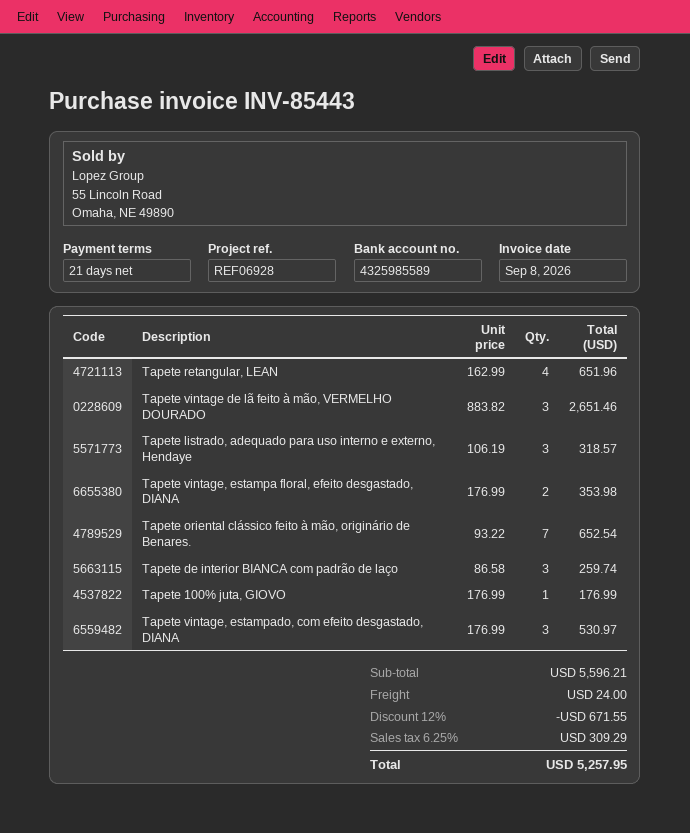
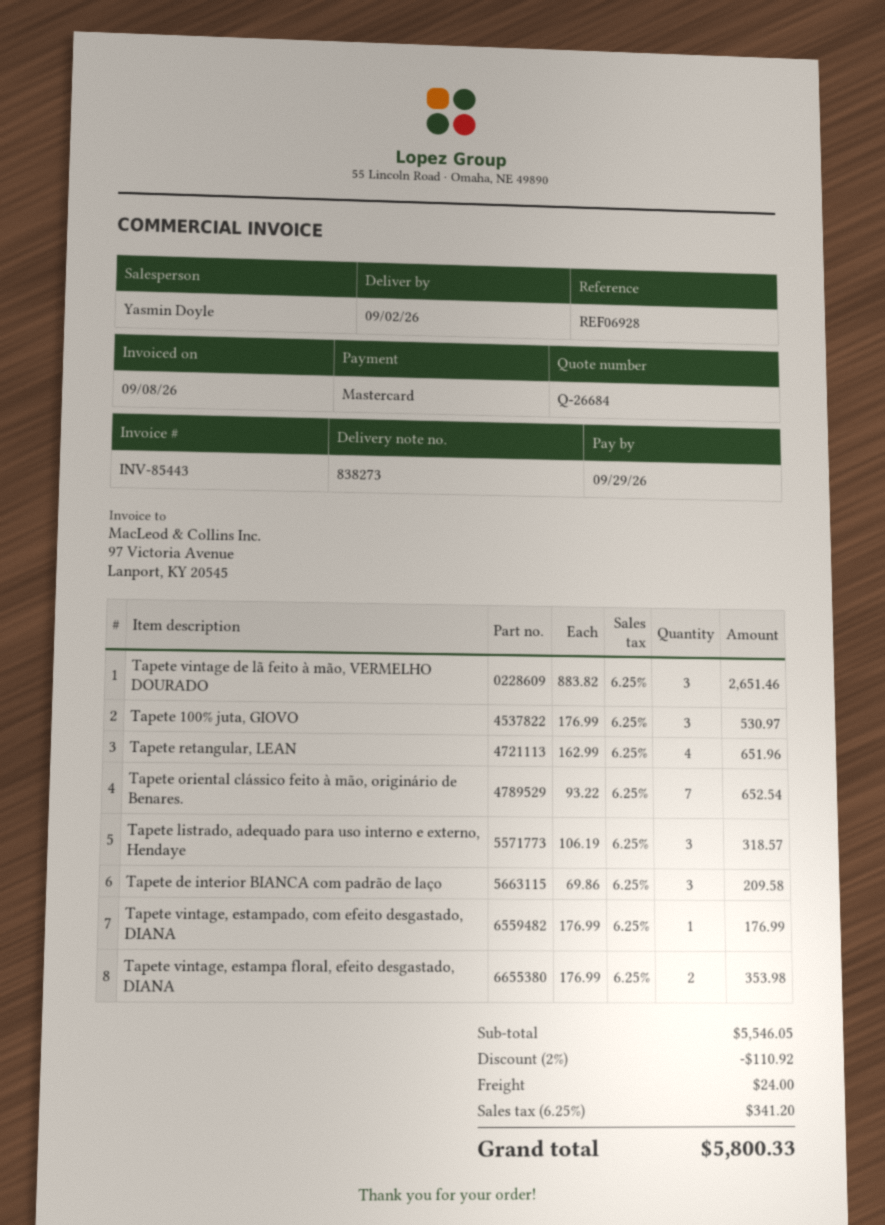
Tapete de interior BIANCA com padrão de laço: 3 x 86.58 = 259.74 -> 3 x 69.86 = 209.58
Tapete 100% juta, GIOVO: 1 x 176.99 = 176.99 -> 3 x 176.99 = 530.97
Tapete vintage, estampado, com efeito desgastado, DIANA: 3 x 176.99 = 530.97 -> 1 x 176.99 = 176.99
subtotal: 5596.21 -> 5546.05
discount: 12% = 671.55 -> 2% = 110.92
tax: 6.25% = 309.29 -> 6.25% = 341.20
total: 5257.95 -> 5800.33

